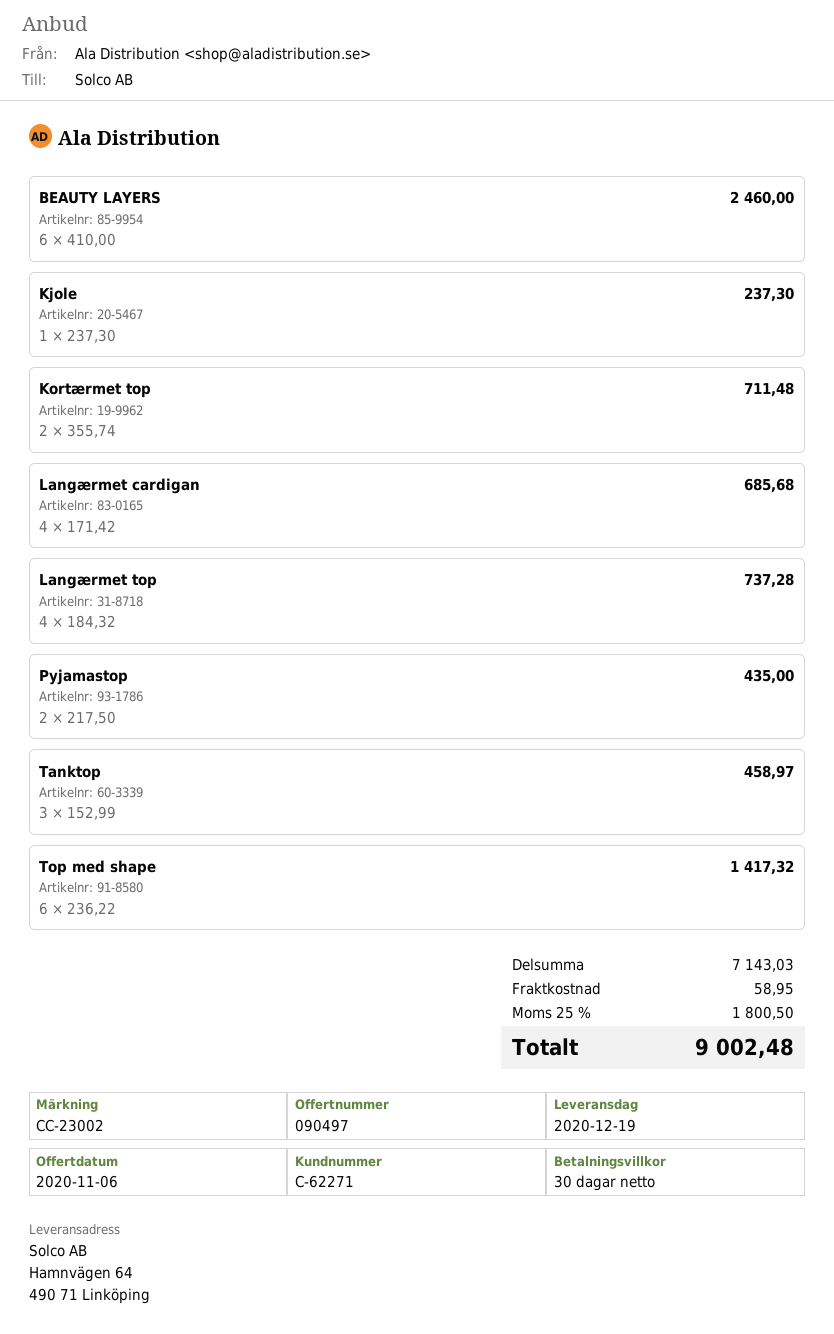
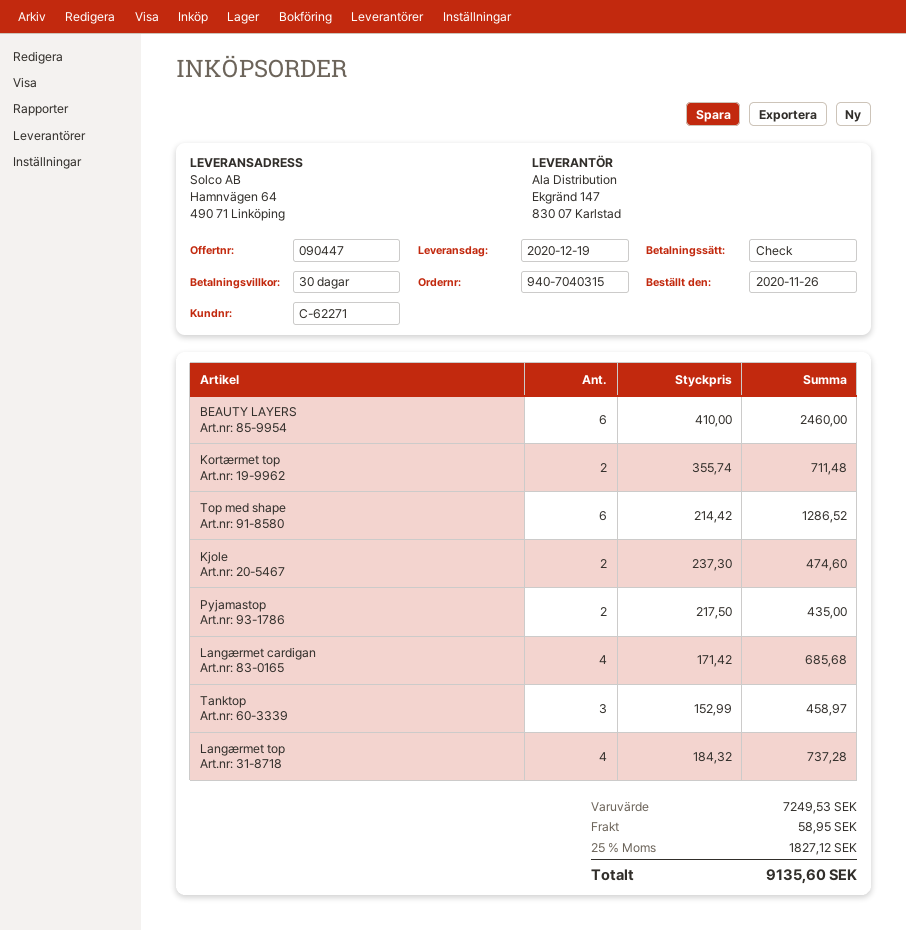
quote number: 090497 -> 090447
Kjole: 1 x 237.30 = 237.30 -> 2 x 237.30 = 474.60
Top med shape: 6 x 236.22 = 1417.32 -> 6 x 214.42 = 1286.52
subtotal: 7143.03 -> 7249.53
tax: 25% = 1800.50 -> 25% = 1827.12
total: 9002.48 -> 9135.60

